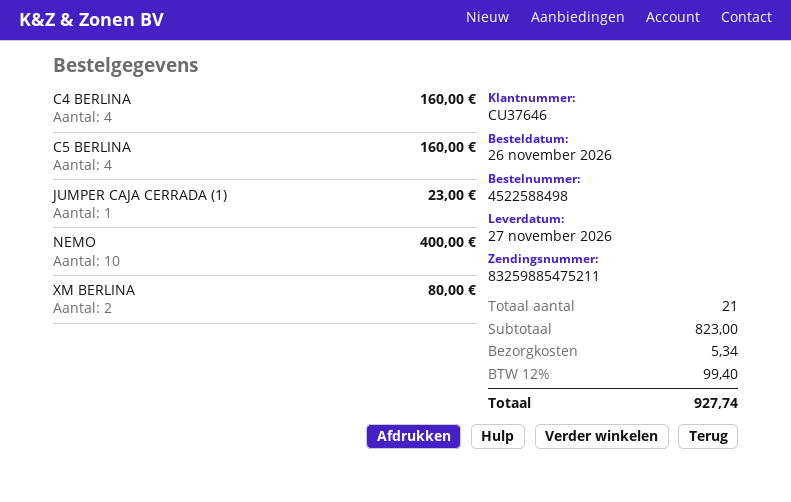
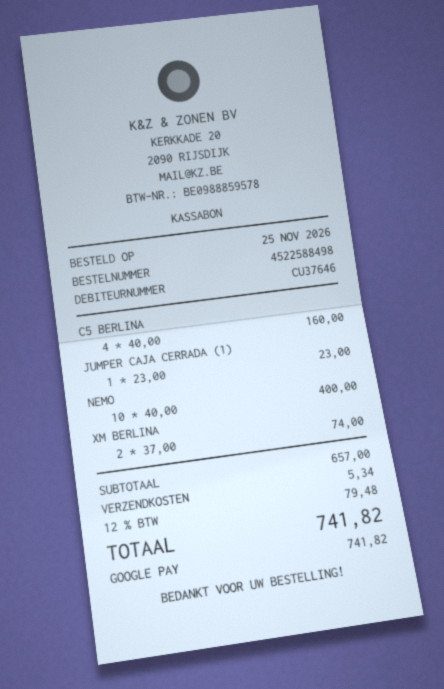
order date: 2026-11-26 -> 2026-11-25
C4 BERLINA: 4 for 160.00 -> none
XM BERLINA: 2 for 80.00 -> 2 for 74.00
subtotal: 823.00 -> 657.00
tax: 12% = 99.40 -> 12% = 79.48
total: 927.74 -> 741.82

